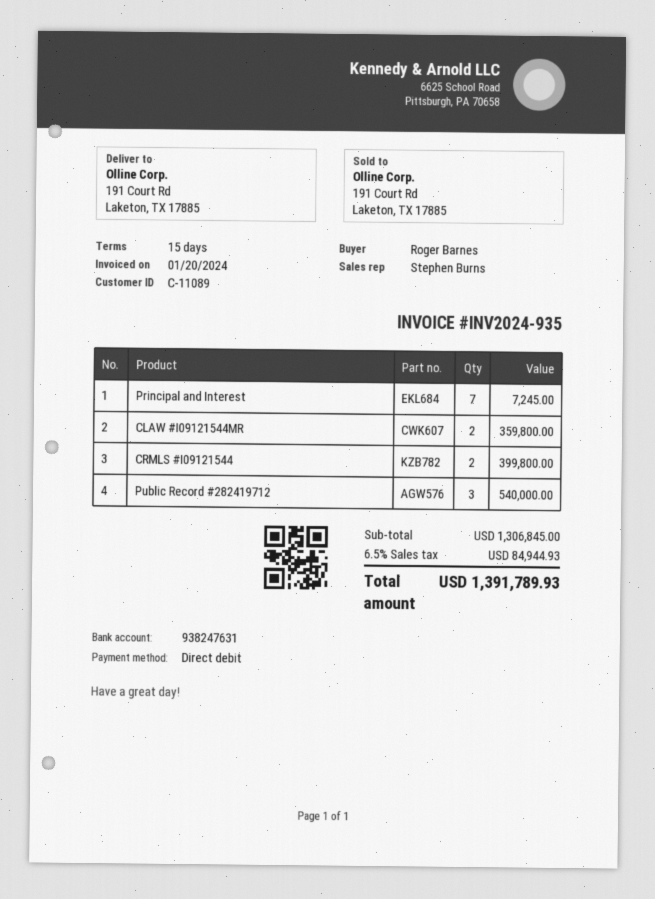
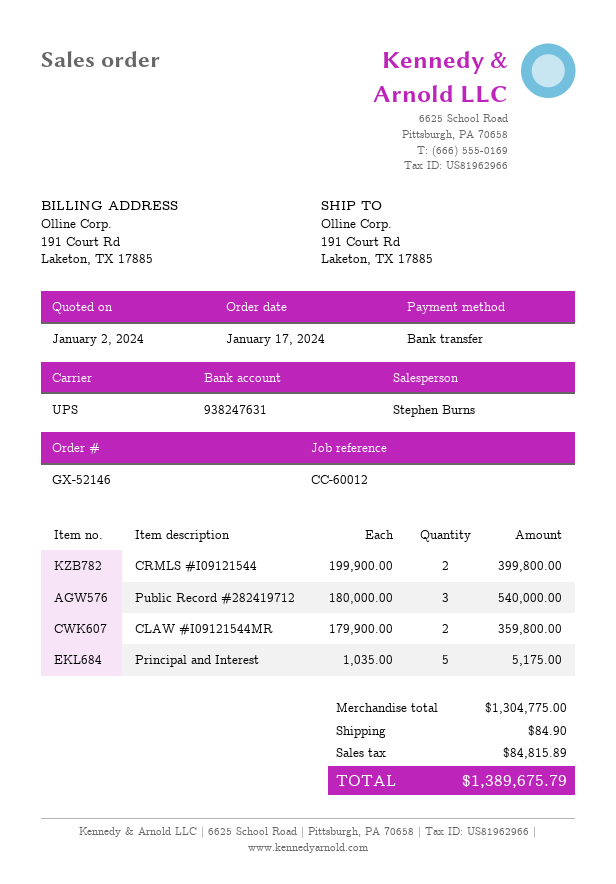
payment method: direct debit -> bank transfer
Principal and Interest: 7 for 7245.00 -> 5 for 5175.00
subtotal: 1306845.00 -> 1304775.00
shipping: none -> 84.90
tax: 84944.93 -> 84815.89
total: 1391789.93 -> 1389675.79

